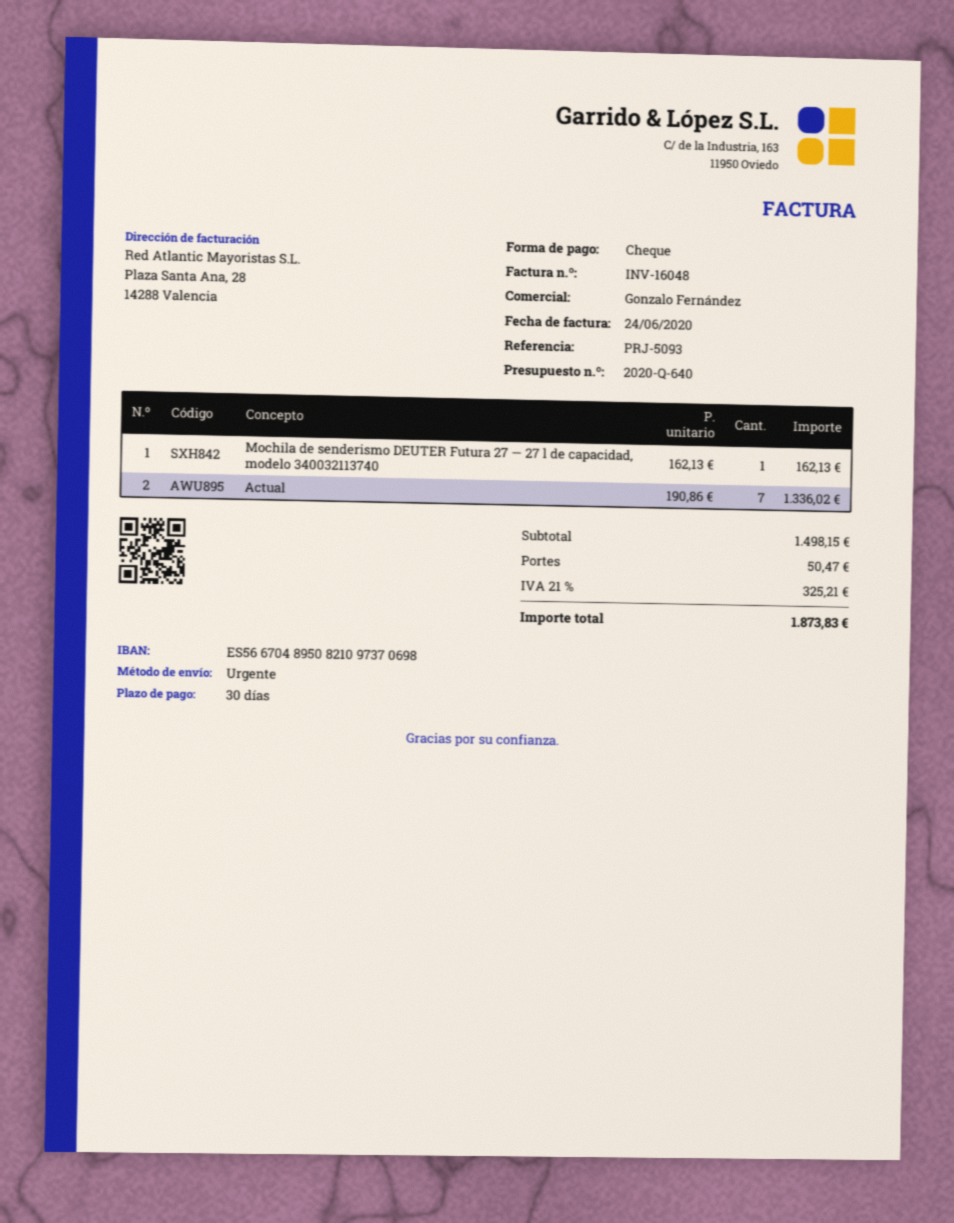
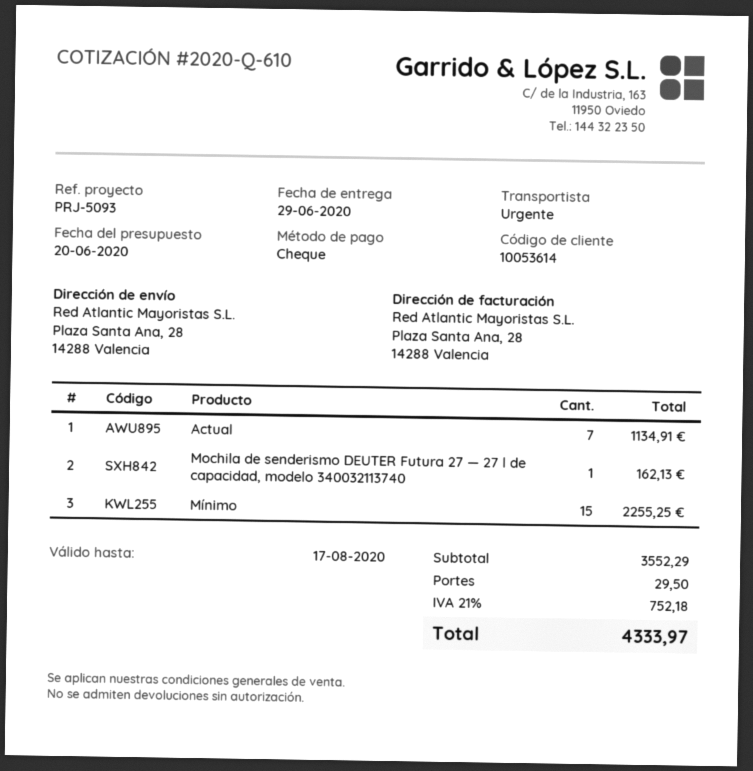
quote number: 2020-Q-640 -> 2020-Q-610
Actual: 7 for 1336.02 -> 7 for 1134.91
Mínimo: none -> 15 for 2255.25
subtotal: 1498.15 -> 3552.29
shipping: 50.47 -> 29.50
tax: 21% = 325.21 -> 21% = 752.18
total: 1873.83 -> 4333.97

